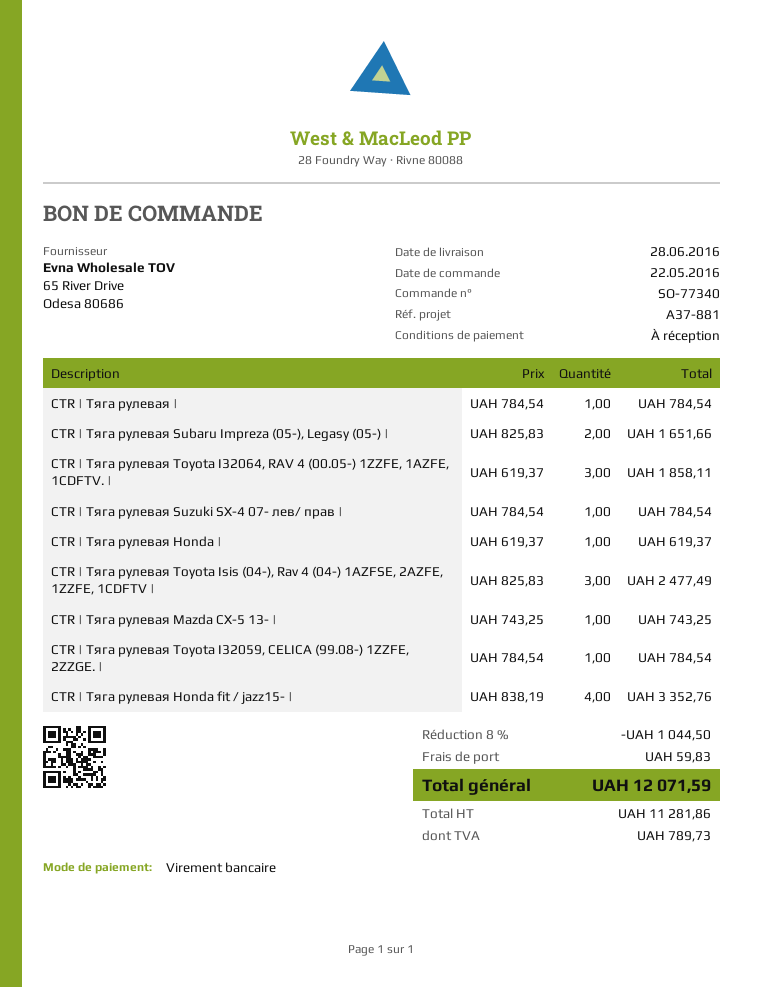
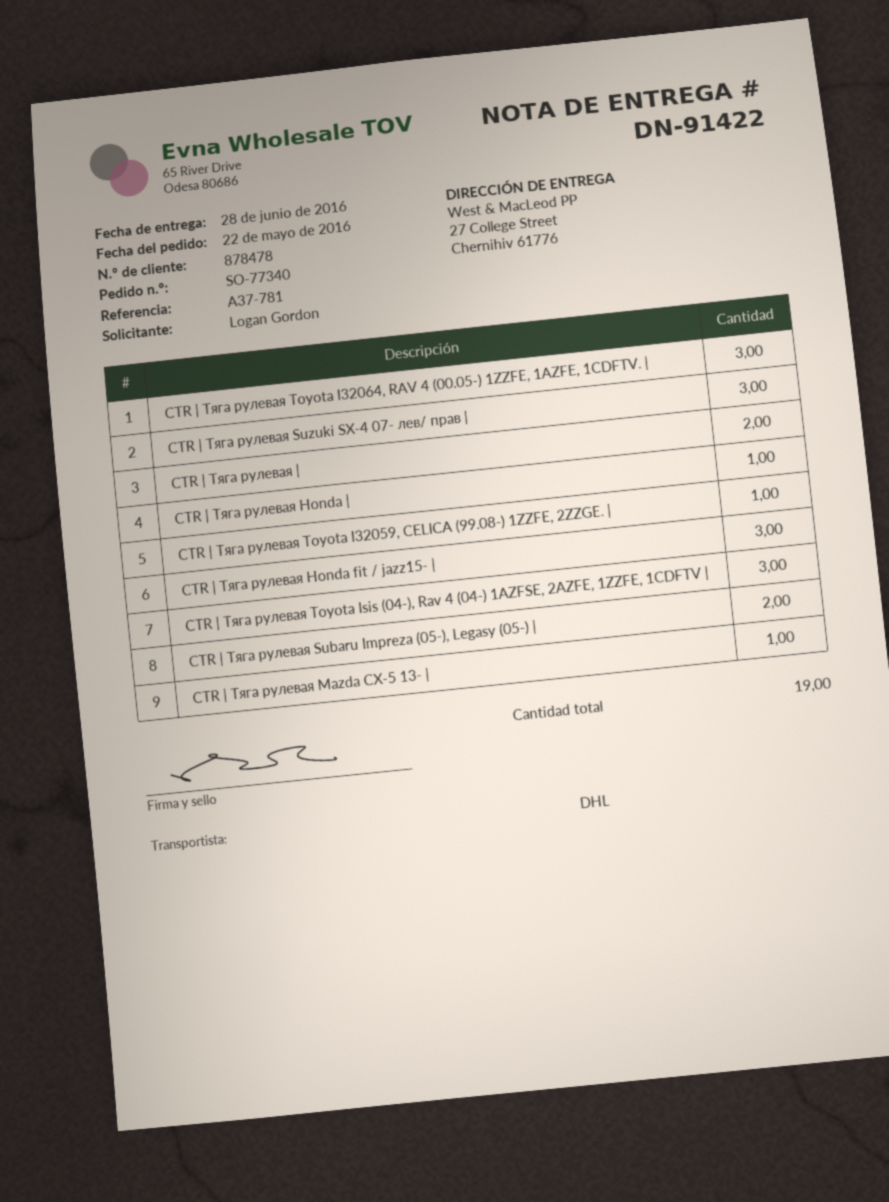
reference: A37-881 -> A37-781
CTR | Тяга рулевая |: 1 -> 2
CTR | Тяга рулевая Suzuki SX-4 07- лев/ прав |: 1 -> 3
CTR | Тяга рулевая Honda fit / jazz15- |: 4 -> 3

